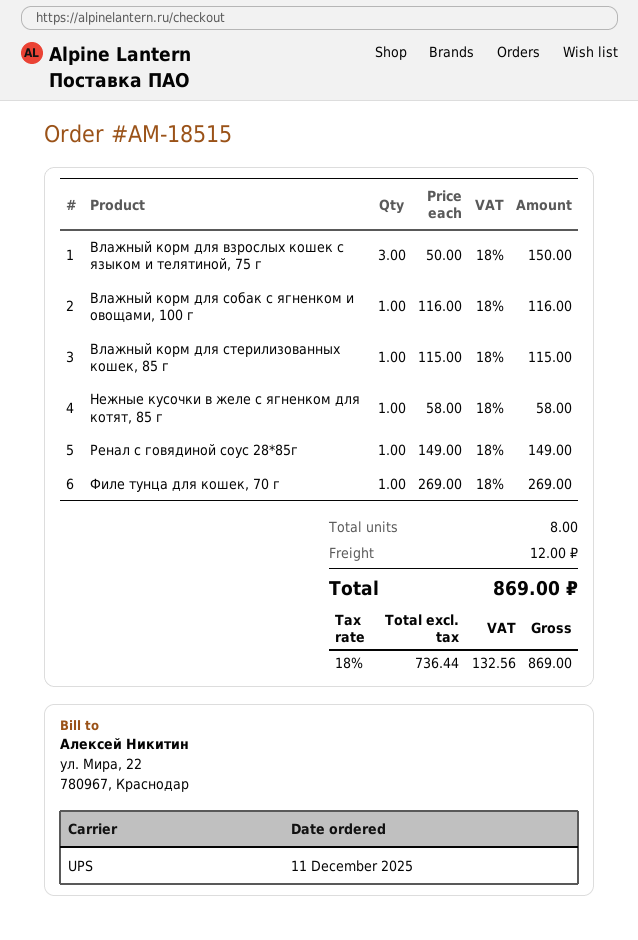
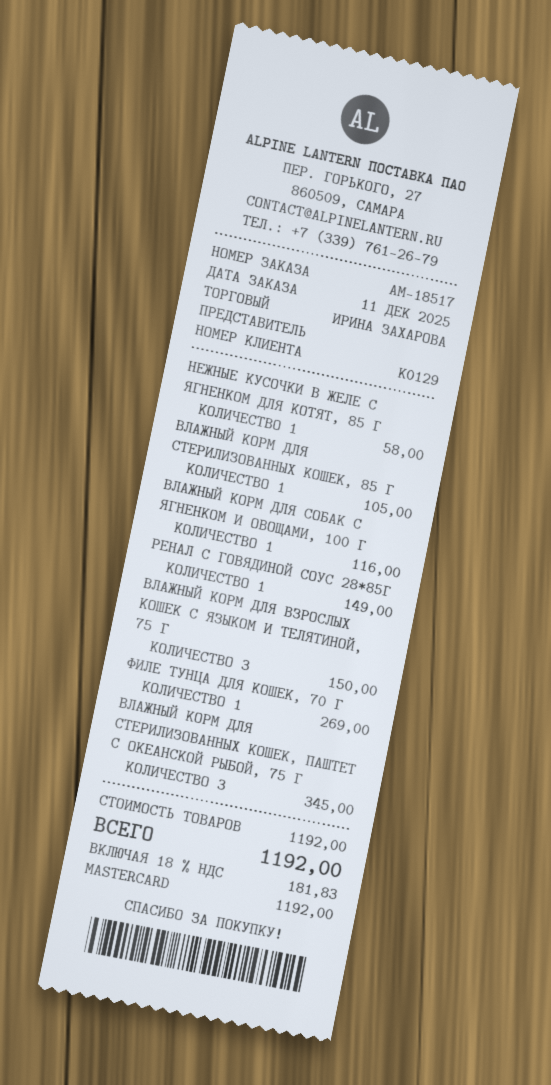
order number: AM-18515 -> AM-18517
Влажный корм для стерилизованных кошек, 85 г: 1 for 115.00 -> 1 for 105.00
ВЛАЖНЫЙ КОРМ ДЛЯ СТЕРИЛИЗОВАННЫХ КОШЕК, ПАШТЕТ С ОКЕАНСКОЙ РЫБОЙ, 75 Г: none -> 3 for 345.00
shipping: 12.00 -> none
tax: 18% = 132.56 -> 18% = 181.83
total: 869.00 -> 1192.00

